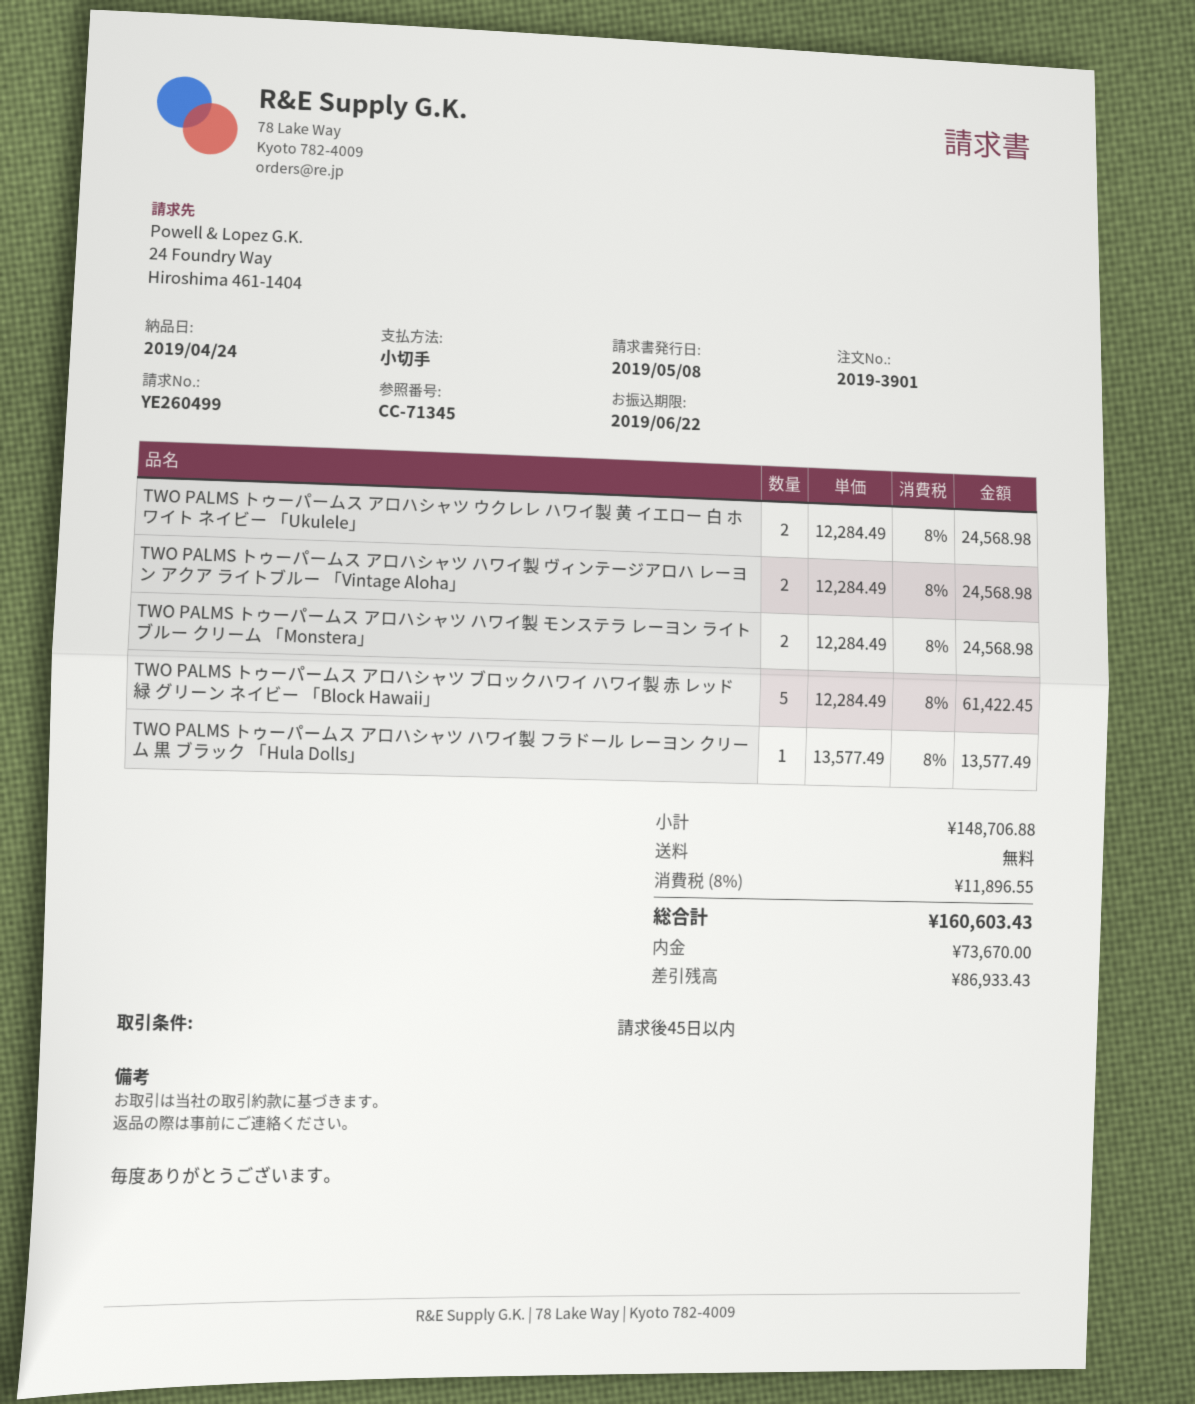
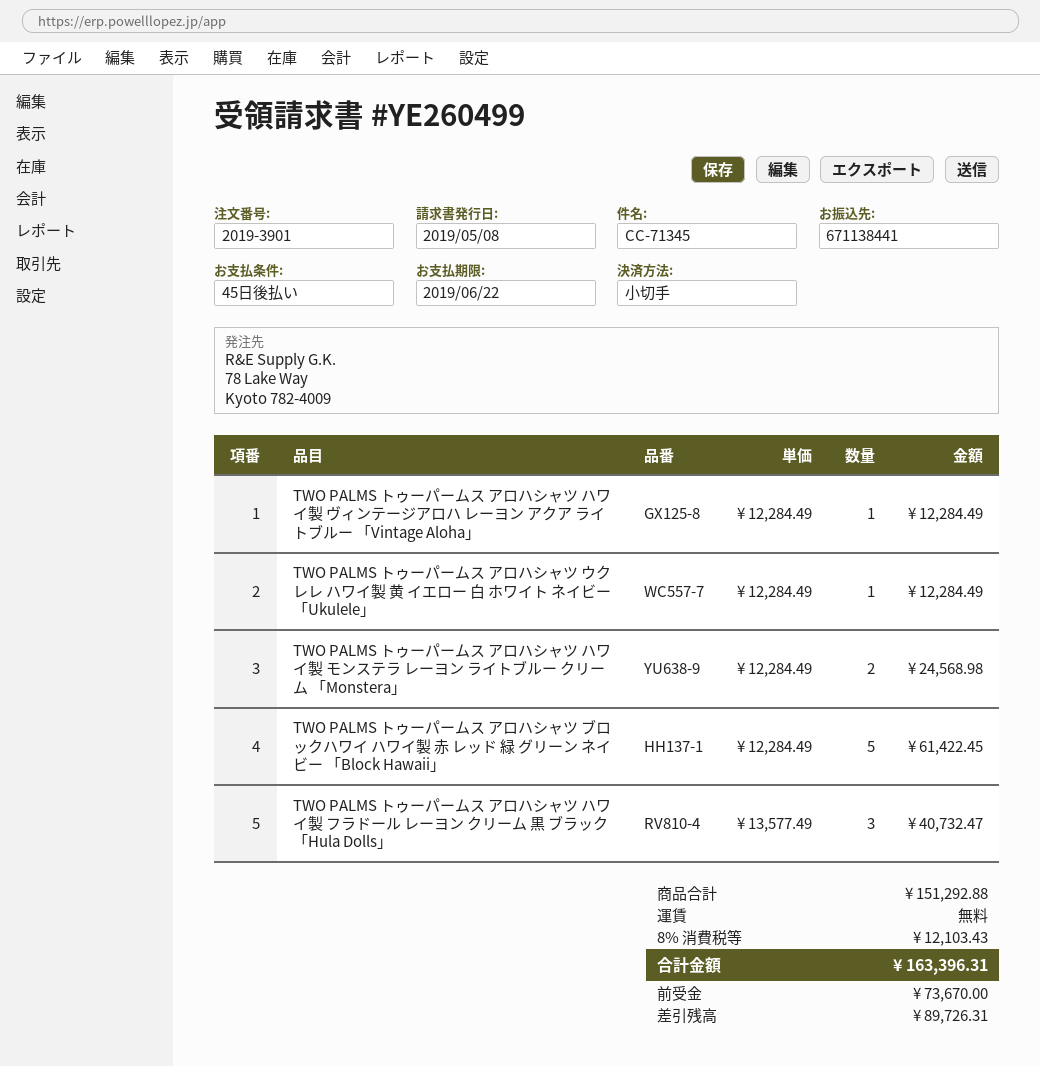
TWO PALMS トゥーパームス アロハシャツ ウクレレ ハワイ製 黄 イエロー 白 ホワイト ネイビー 「Ukulele」: 2 x 12284.49 = 24568.98 -> 1 x 12284.49 = 12284.49
TWO PALMS トゥーパームス アロハシャツ ハワイ製 ヴィンテージアロハ レーヨン アクア ライトブルー 「Vintage Aloha」: 2 x 12284.49 = 24568.98 -> 1 x 12284.49 = 12284.49
TWO PALMS トゥーパームス アロハシャツ ハワイ製 フラドール レーヨン クリーム 黒 ブラック 「Hula Dolls」: 1 x 13577.49 = 13577.49 -> 3 x 13577.49 = 40732.47
subtotal: 148706.88 -> 151292.88
tax: 8% = 11896.55 -> 8% = 12103.43
total: 160603.43 -> 163396.31
balance: 86933.43 -> 89726.31

